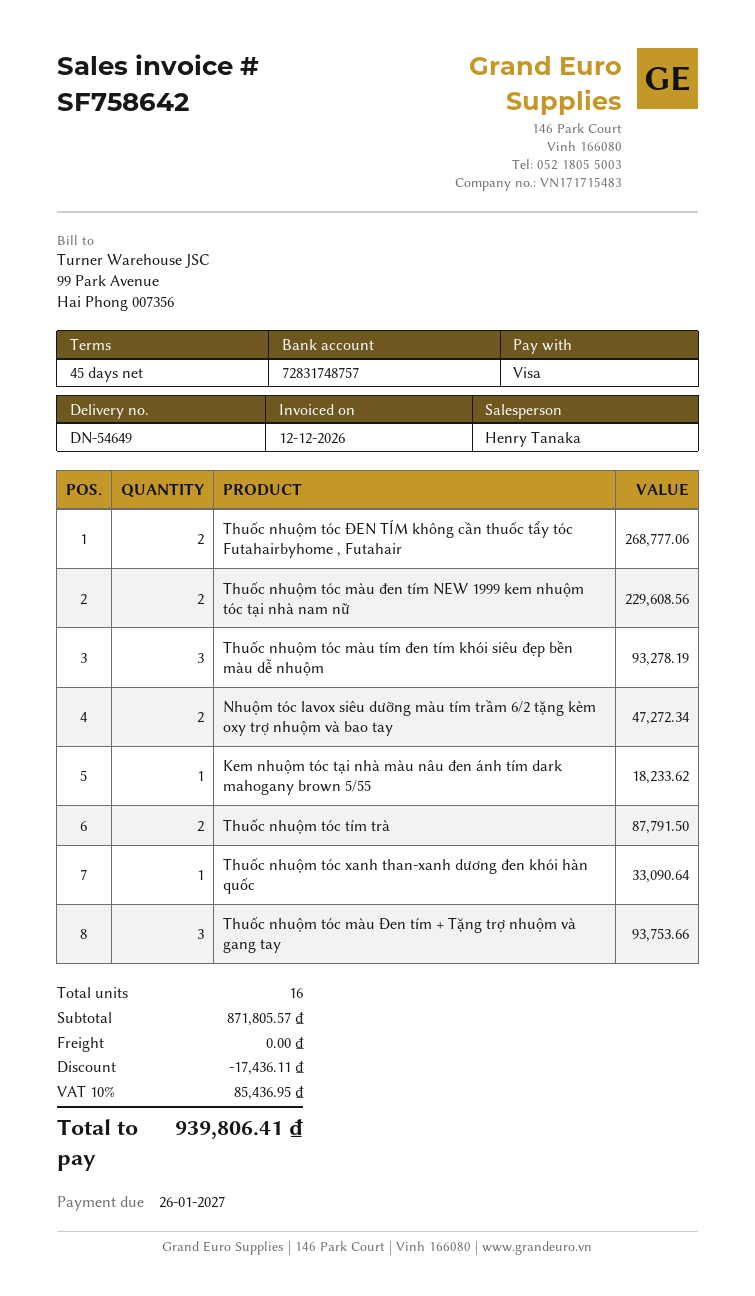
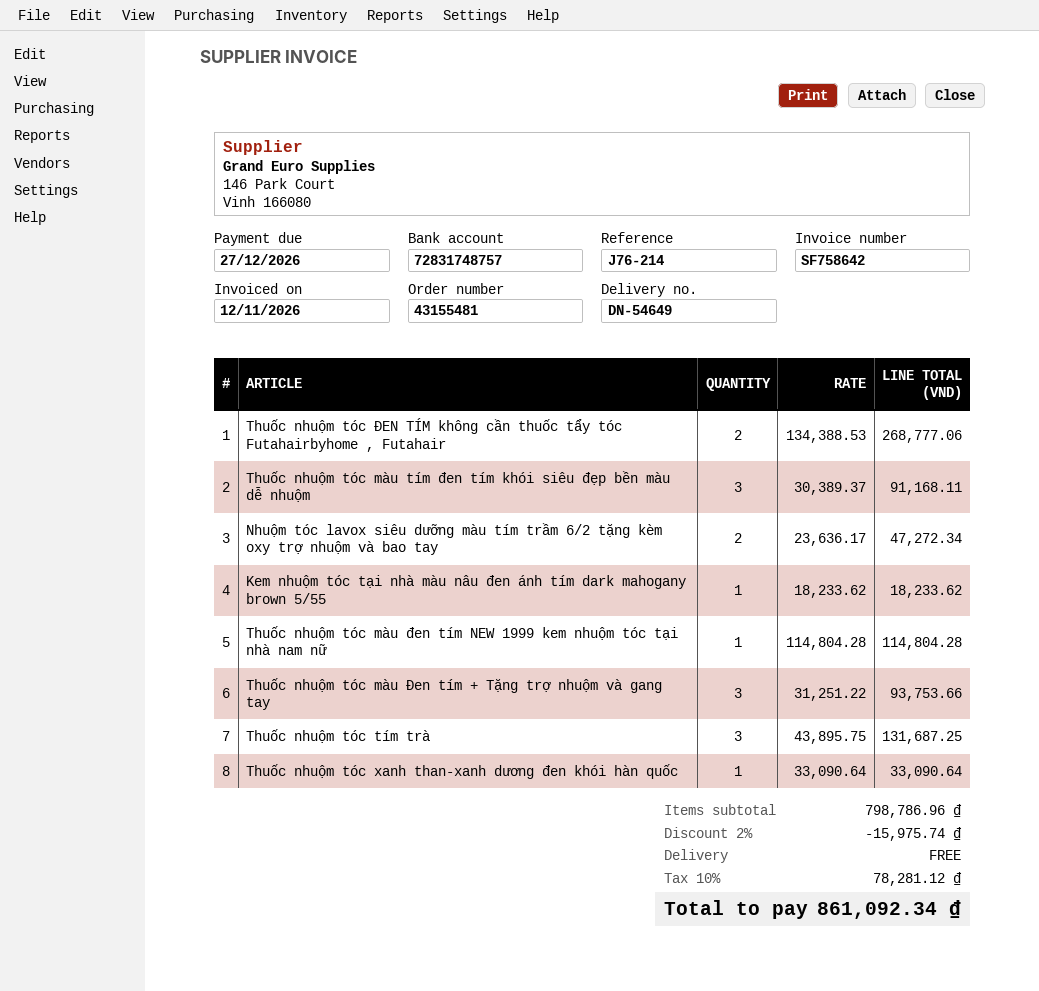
invoice date: 2026-12-12 -> 2026-11-12
due date: 2027-01-26 -> 2026-12-27
Thuốc nhuộm tóc màu đen tím NEW 1999 kem nhuộm tóc tại nhà nam nữ: 2 for 229608.56 -> 1 for 114804.28
Thuốc nhuộm tóc màu tím đen tím khói siêu đẹp bền màu dễ nhuộm: 3 for 93278.19 -> 3 for 91168.11
Thuốc nhuộm tóc tím trà: 2 for 87791.50 -> 3 for 131687.25
subtotal: 871805.57 -> 798786.96
discount: 17436.11 -> 15975.74
tax: 10% = 85436.95 -> 10% = 78281.12
total: 939806.41 -> 861092.34

